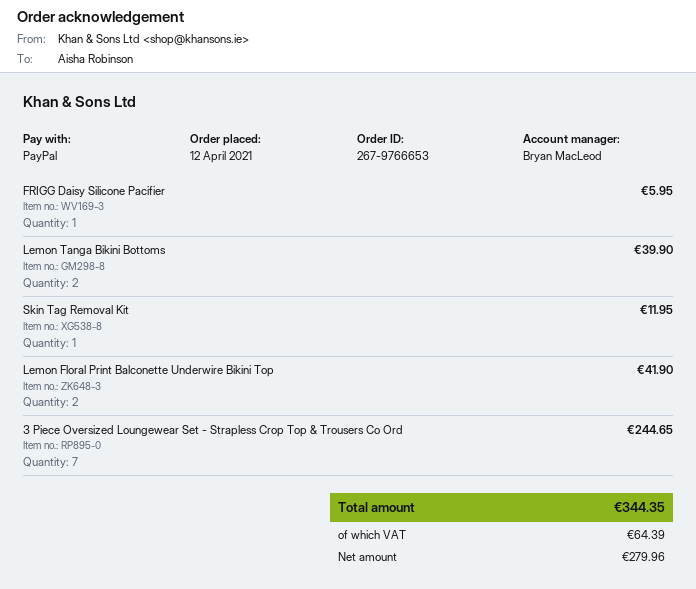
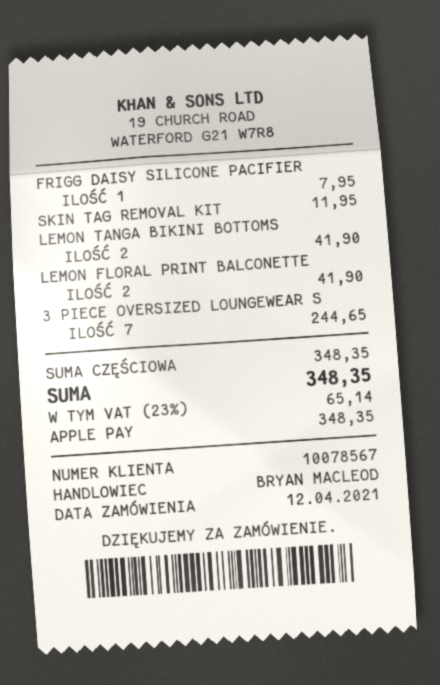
payment method: PayPal -> Apple Pay
FRIGG Daisy Silicone Pacifier: 1 for 5.95 -> 1 for 7.95
Lemon Tanga Bikini Bottoms: 2 for 39.90 -> 2 for 41.90
tax: 64.39 -> 65.14
total: 344.35 -> 348.35

